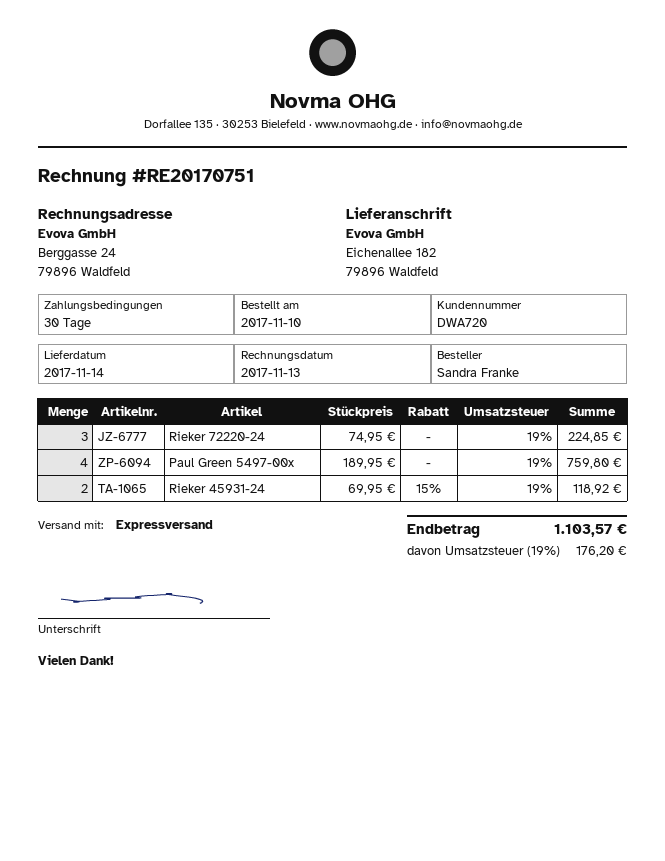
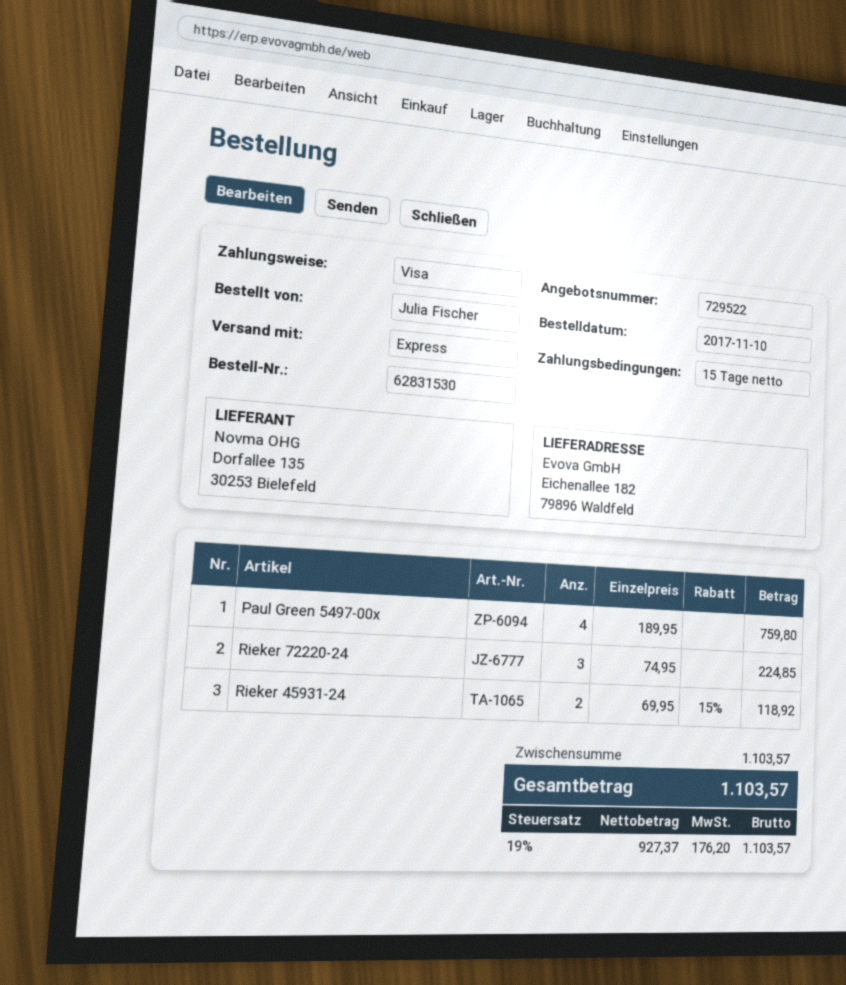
payment terms: 30 days -> 15 days
ordered by: Sandra Franke -> Julia Fischer

